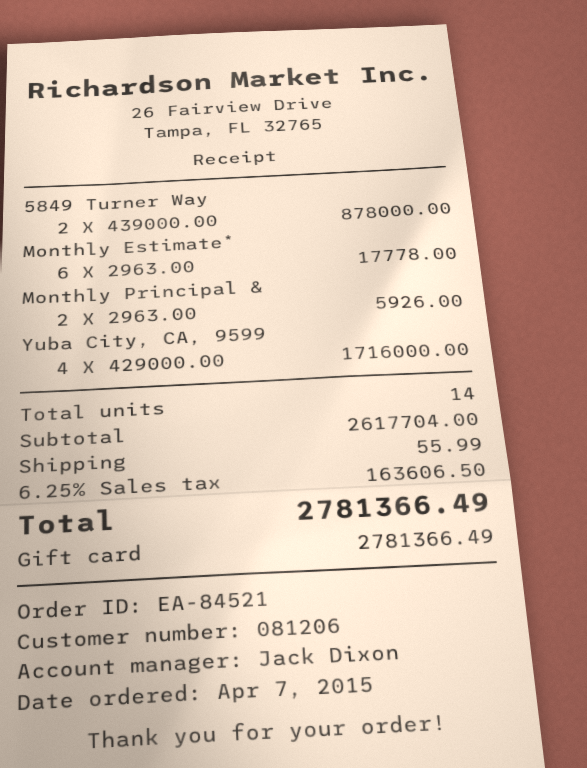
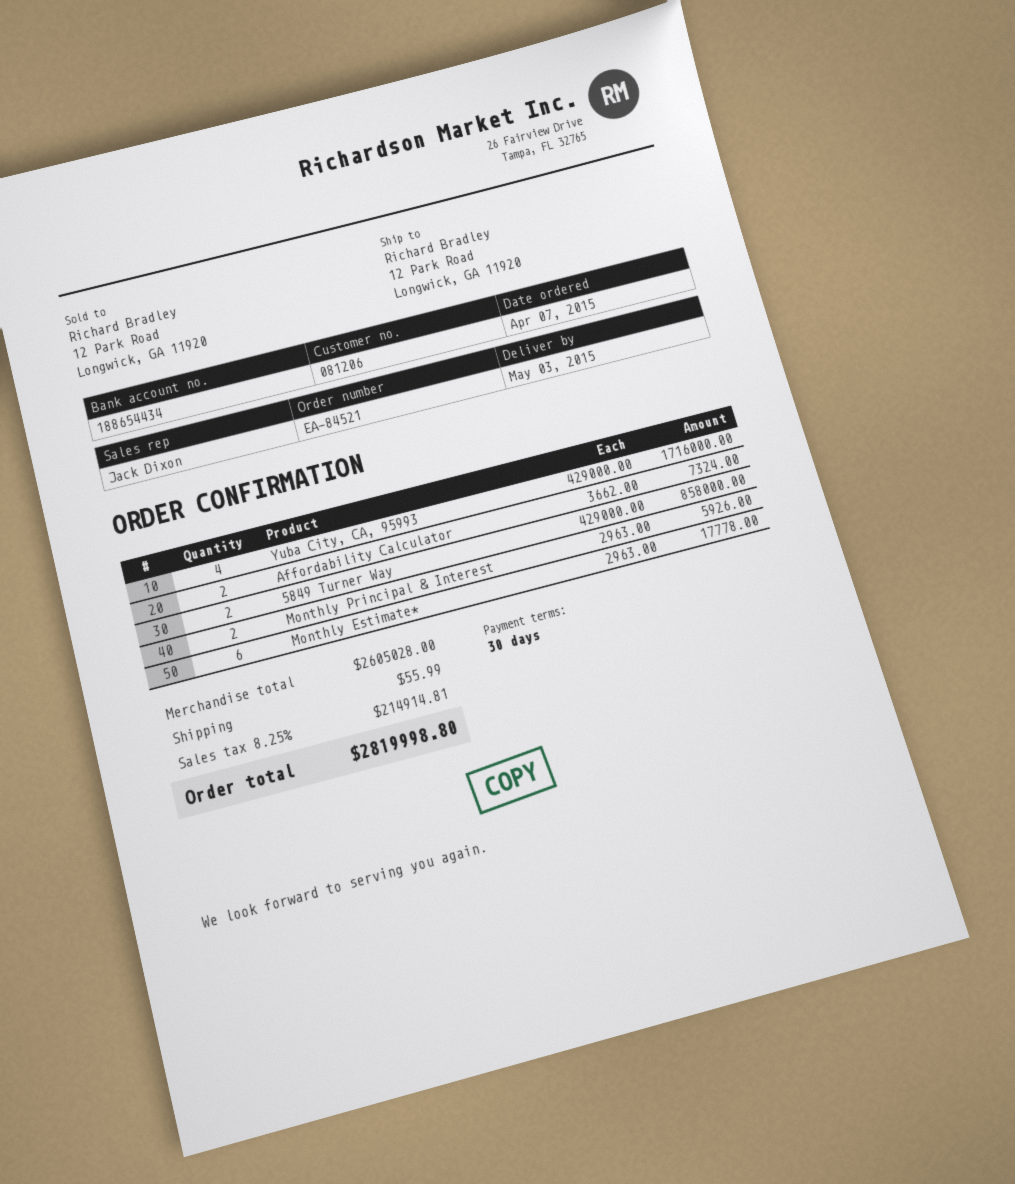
5849 Turner Way: 2 x 439000.00 = 878000.00 -> 2 x 429000.00 = 858000.00
Affordability Calculator: none -> 2 x 3662.00 = 7324.00
subtotal: 2617704.00 -> 2605028.00
tax: 6.25% = 163606.50 -> 8.25% = 214914.81
total: 2781366.49 -> 2819998.80

